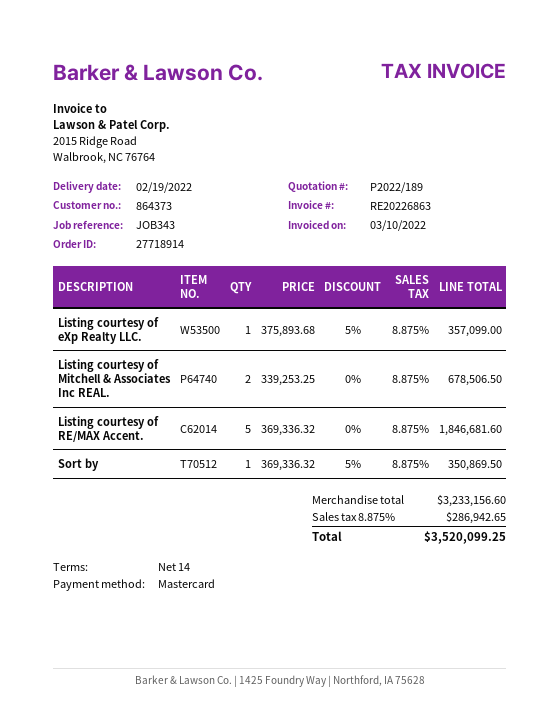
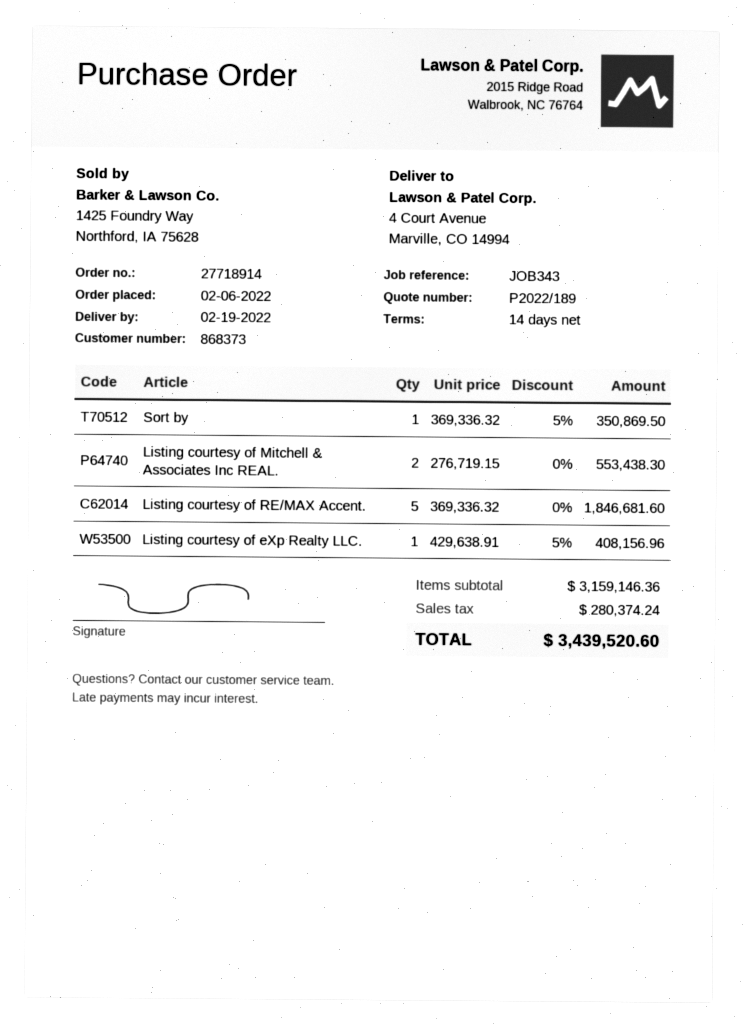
customer number: 864373 -> 868373
Listing courtesy of eXp Realty LLC.: 1 x 375893.68 - 5% = 357099.00 -> 1 x 429638.91 - 5% = 408156.96
Listing courtesy of Mitchell & Associates Inc REAL.: 2 x 339253.25 = 678506.50 -> 2 x 276719.15 = 553438.30
subtotal: 3233156.60 -> 3159146.36
tax: 286942.65 -> 280374.24
total: 3520099.25 -> 3439520.60

